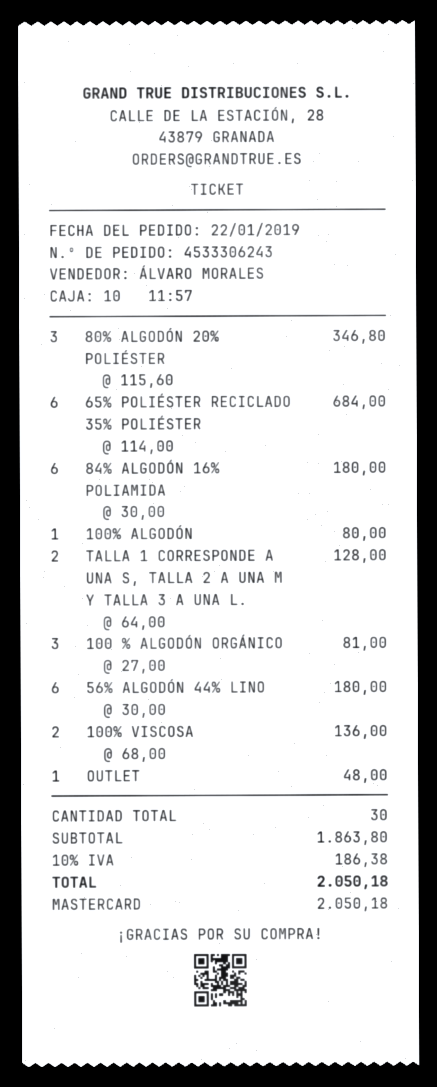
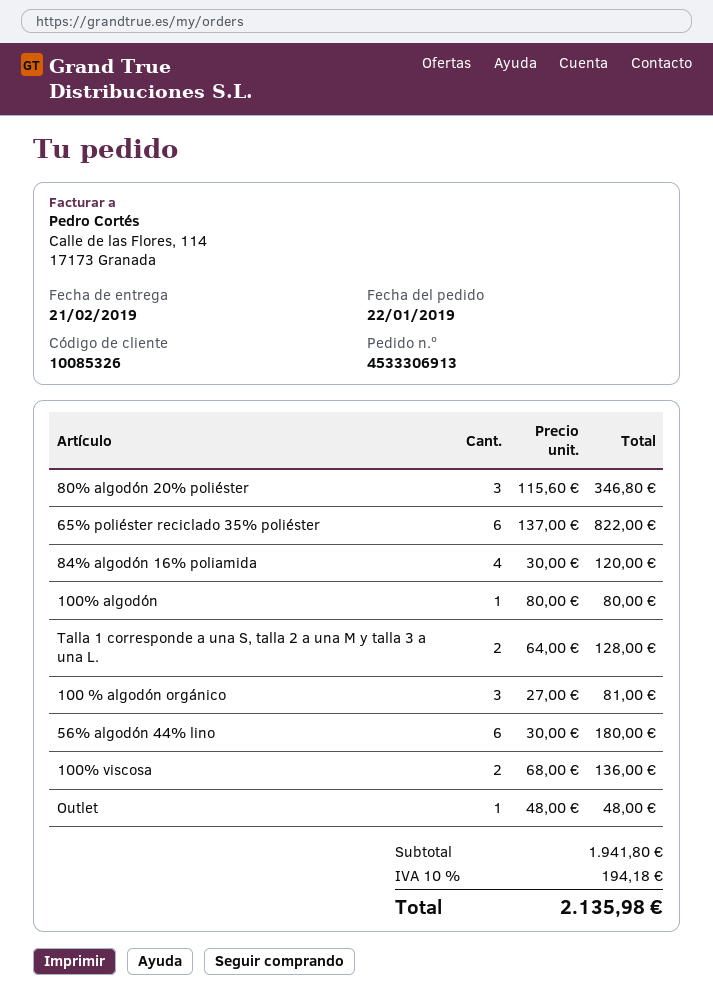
order number: 4533306243 -> 4533306913
65% POLIÉSTER RECICLADO 35% POLIÉSTER: 6 x 114.00 = 684.00 -> 6 x 137.00 = 822.00
84% ALGODÓN 16% POLIAMIDA: 6 x 30.00 = 180.00 -> 4 x 30.00 = 120.00
subtotal: 1863.80 -> 1941.80
tax: 10% = 186.38 -> 10% = 194.18
total: 2050.18 -> 2135.98

